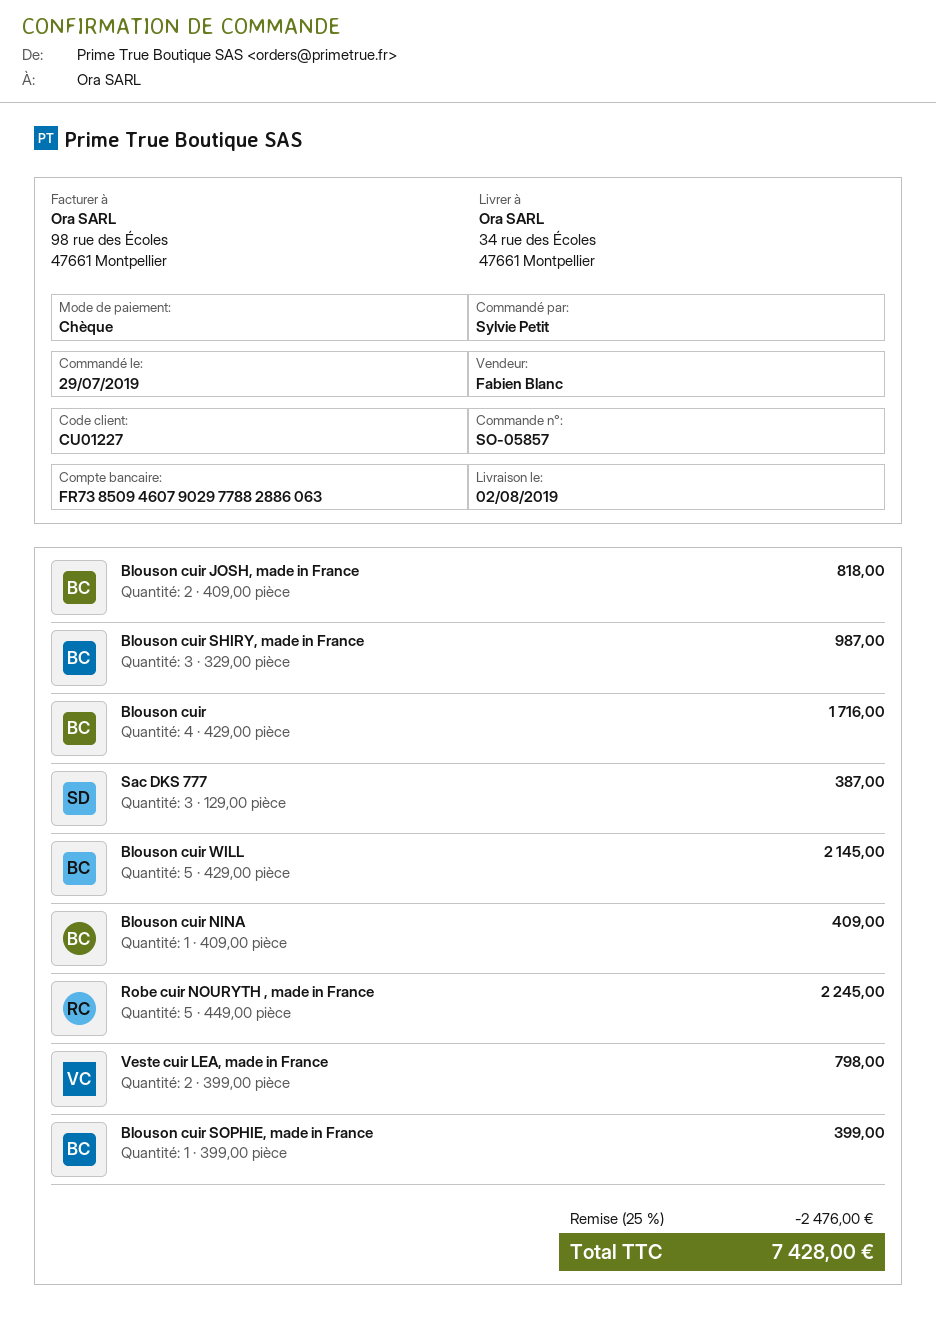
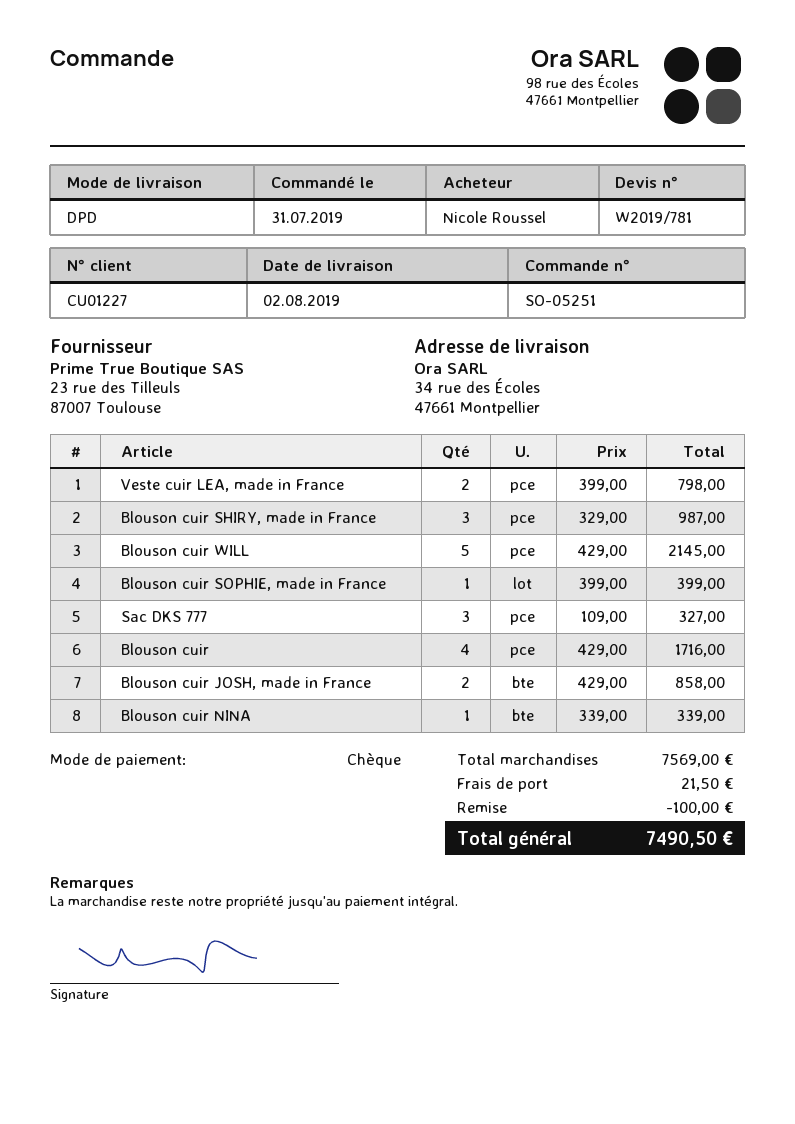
order number: SO-05857 -> SO-05251
order date: 2019-07-29 -> 2019-07-31
ordered by: Sylvie Petit -> Nicole Roussel
Blouson cuir JOSH, made in France: 2 x 409.00 = 818.00 -> 2 x 429.00 = 858.00
Sac DKS 777: 3 x 129.00 = 387.00 -> 3 x 109.00 = 327.00
Blouson cuir NINA: 1 x 409.00 = 409.00 -> 1 x 339.00 = 339.00
Robe cuir NOURYTH , made in France: 5 x 449.00 = 2245.00 -> none
discount: 2476.00 -> 100.00
shipping: none -> 21.50
total: 7428.00 -> 7490.50

